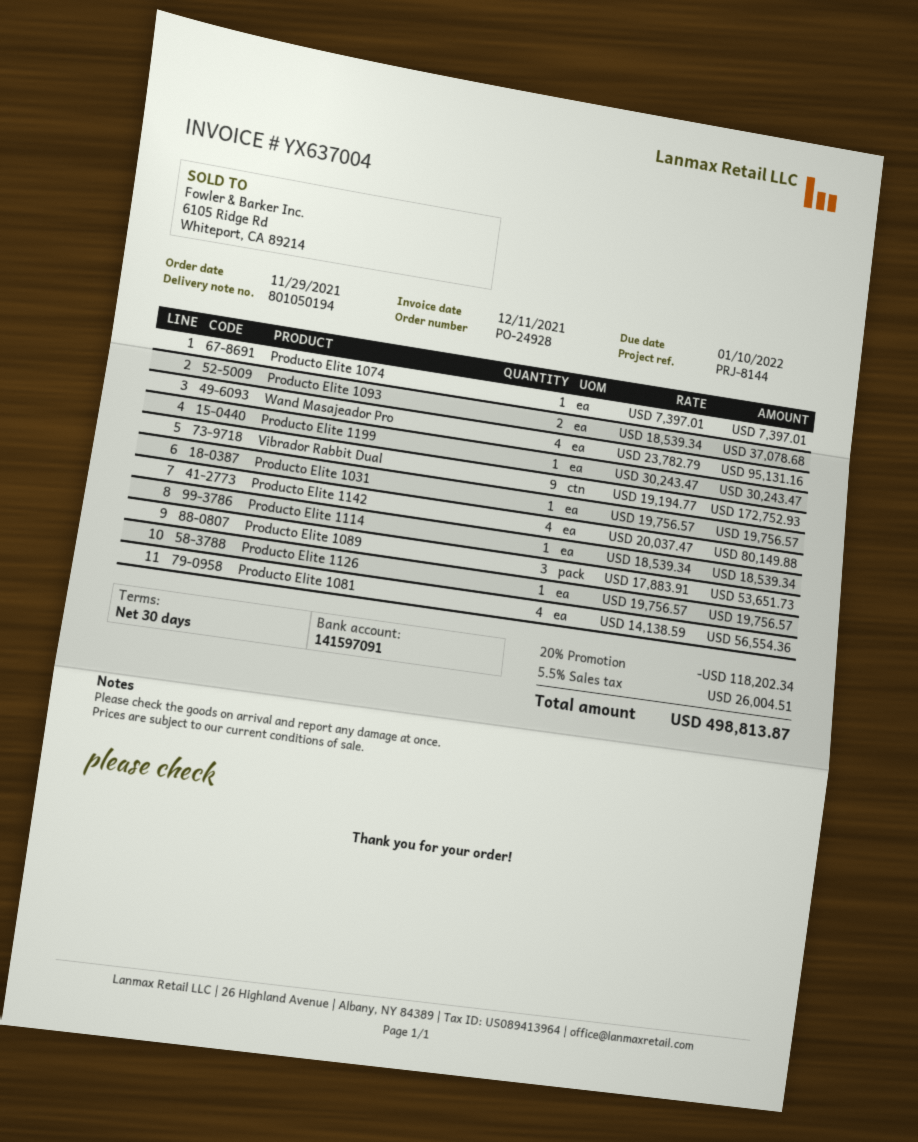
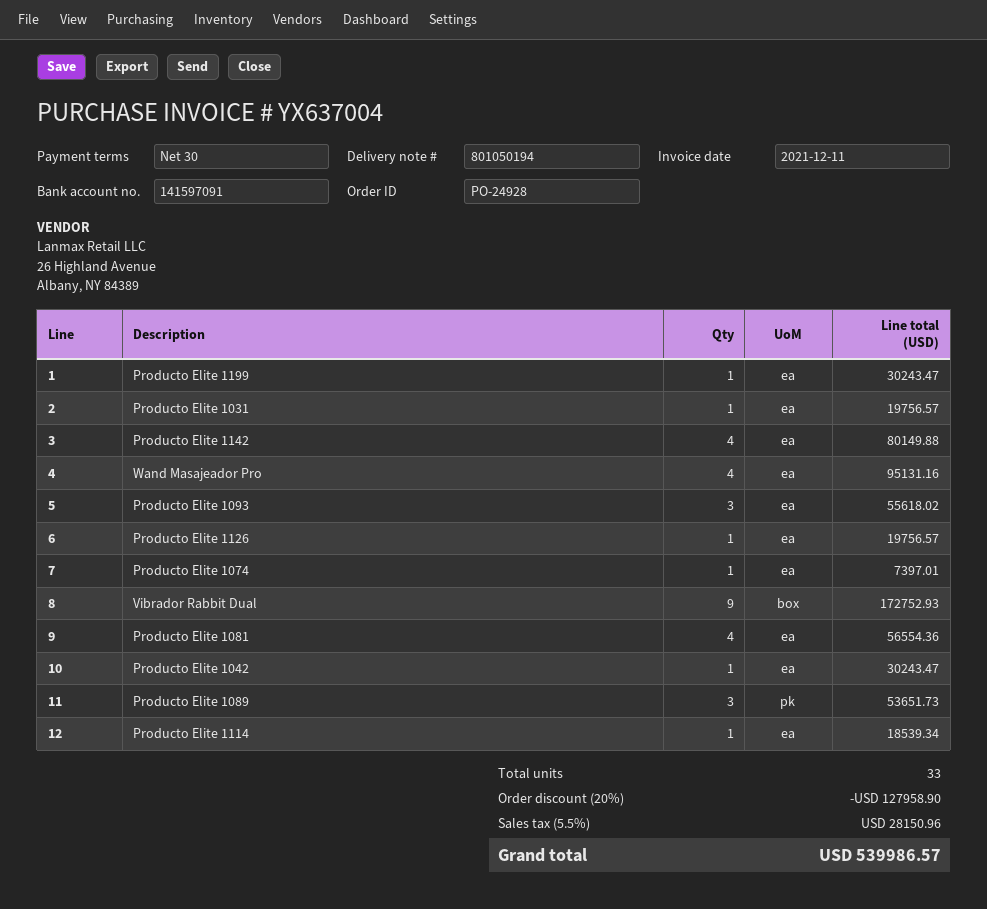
Producto Elite 1093: 2 for 37078.68 -> 3 for 55618.02
Producto Elite 1042: none -> 1 for 30243.47
discount: 20% = 118202.34 -> 20% = 127958.90
tax: 5.5% = 26004.51 -> 5.5% = 28150.96
total: 498813.87 -> 539986.57

